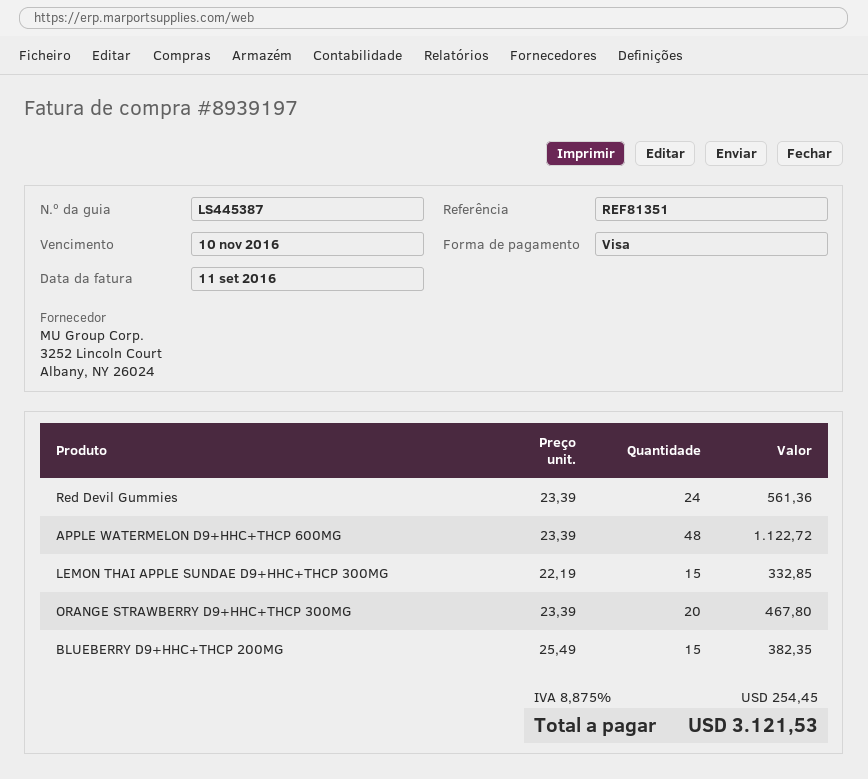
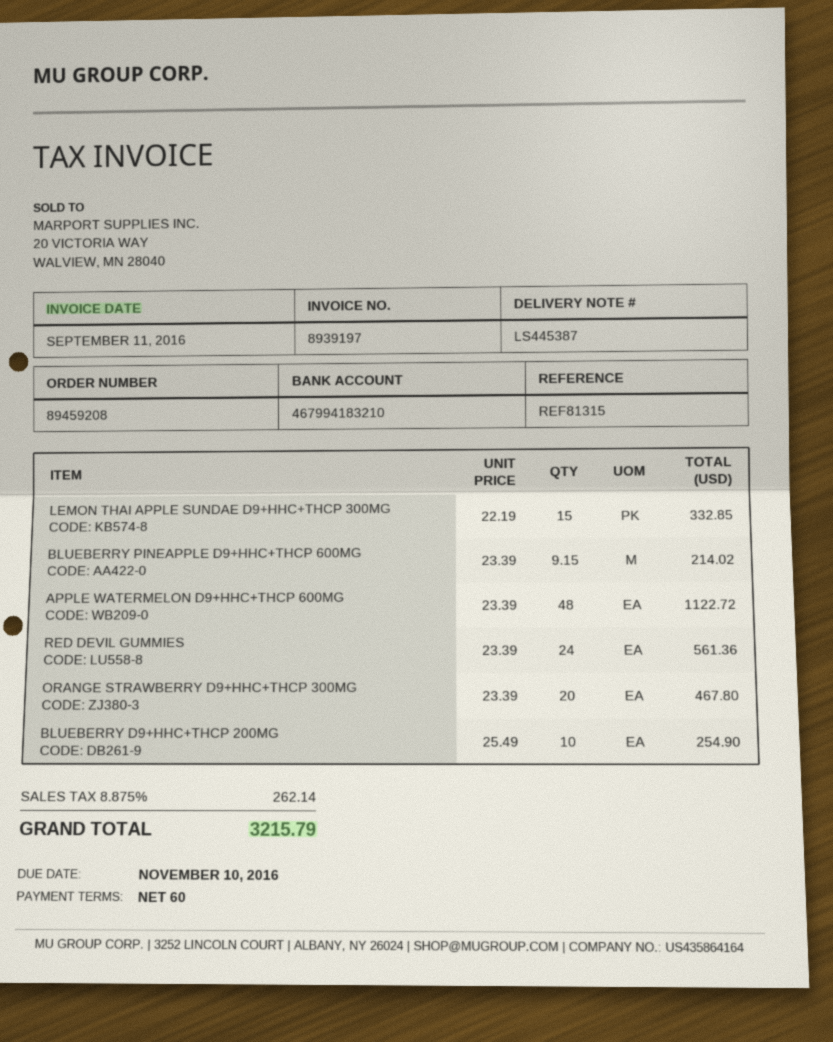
reference: REF81351 -> REF81315
BLUEBERRY D9+HHC+THCP 200MG: 15 x 25.49 = 382.35 -> 10 x 25.49 = 254.90
BLUEBERRY PINEAPPLE D9+HHC+THCP 600MG: none -> 9.15 x 23.39 = 214.02
tax: 8.875% = 254.45 -> 8.875% = 262.14
total: 3121.53 -> 3215.79

